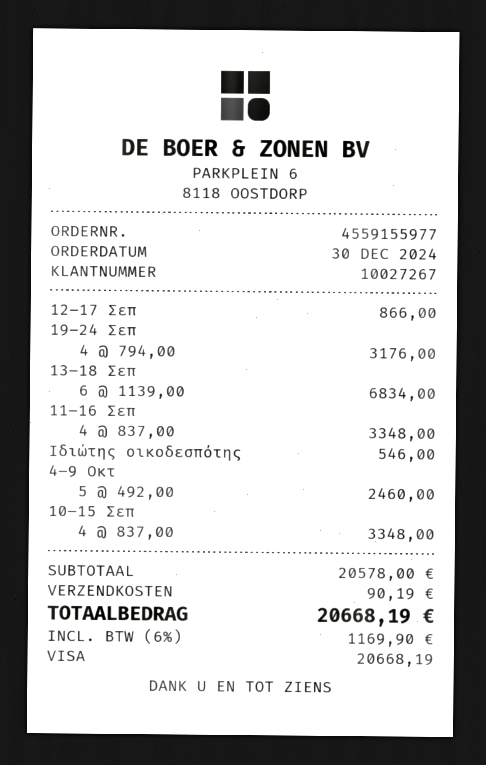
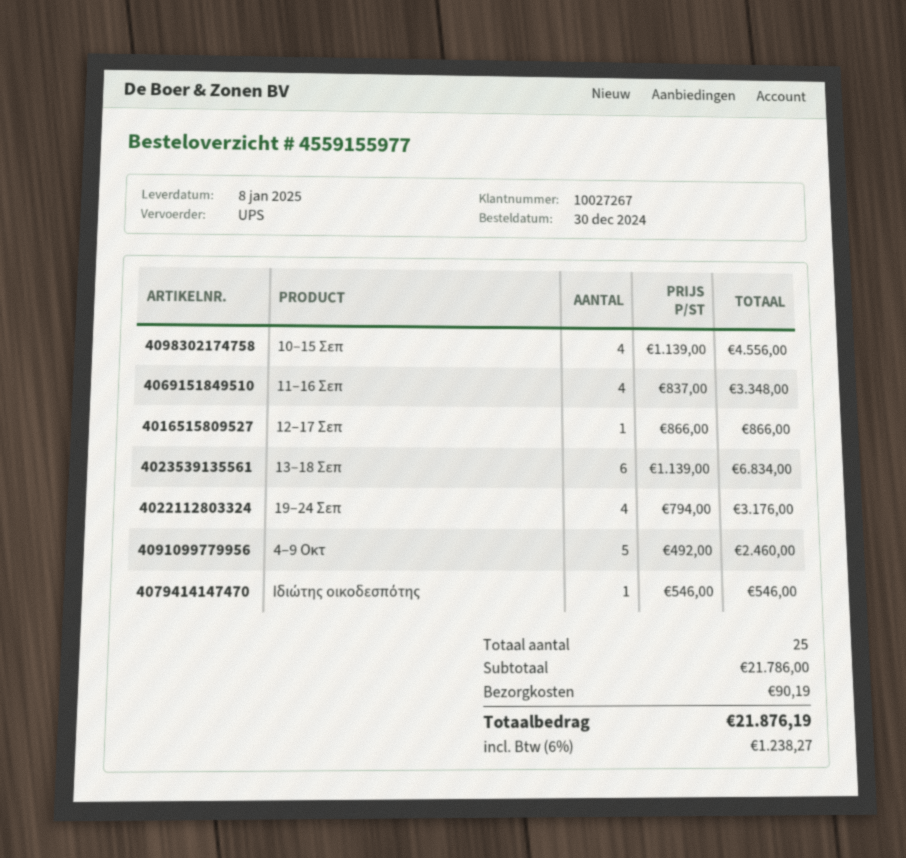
10–15 Σεπ: 4 x 837.00 = 3348.00 -> 4 x 1139.00 = 4556.00
subtotal: 20578.00 -> 21786.00
tax: 6% = 1169.90 -> 6% = 1238.27
total: 20668.19 -> 21876.19

